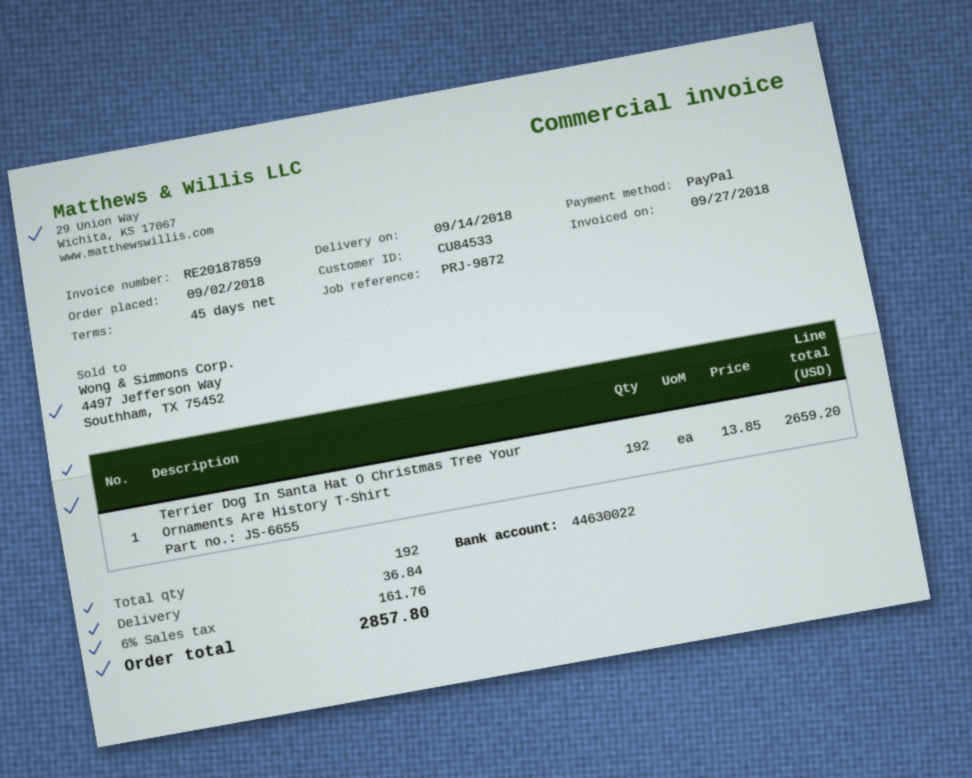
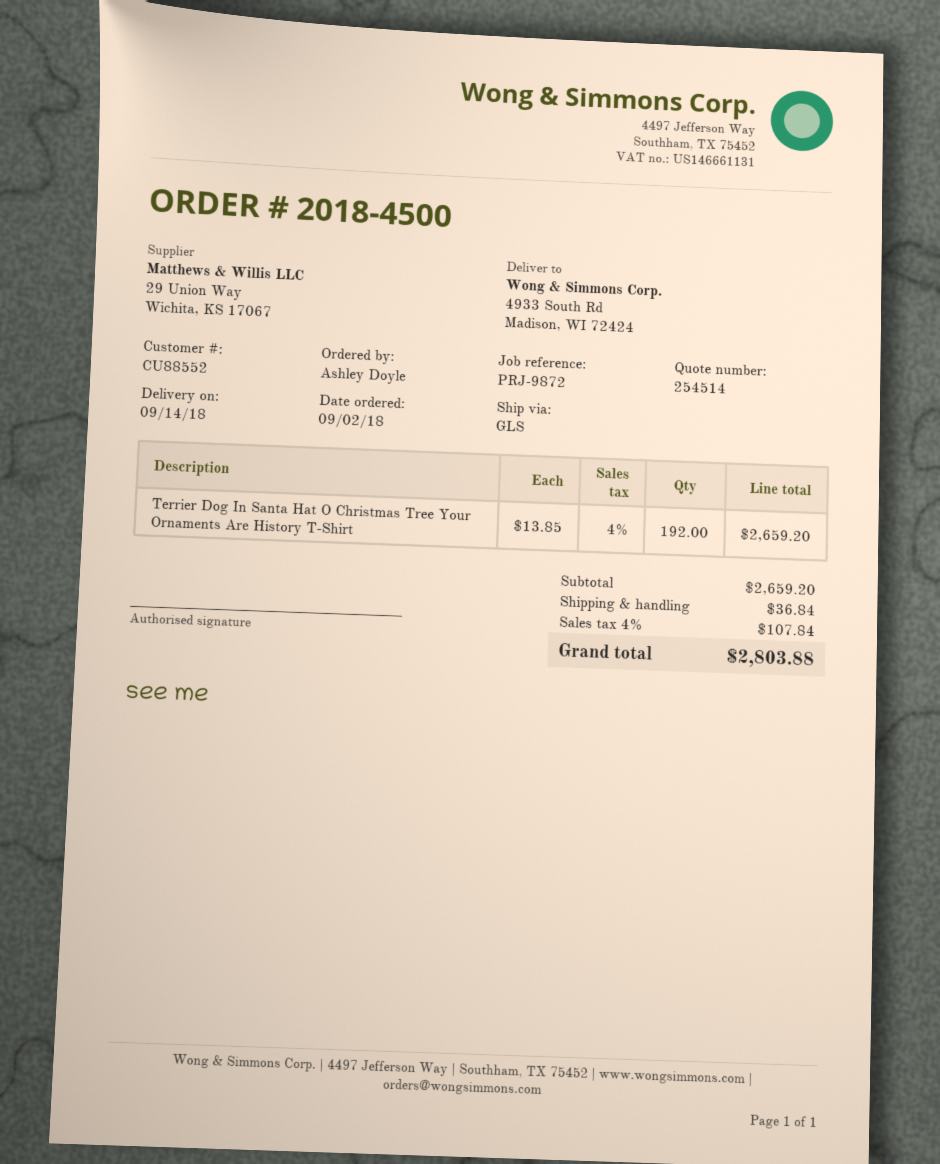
customer number: CU84533 -> CU88552
tax: 6% = 161.76 -> 4% = 107.84
total: 2857.80 -> 2803.88

